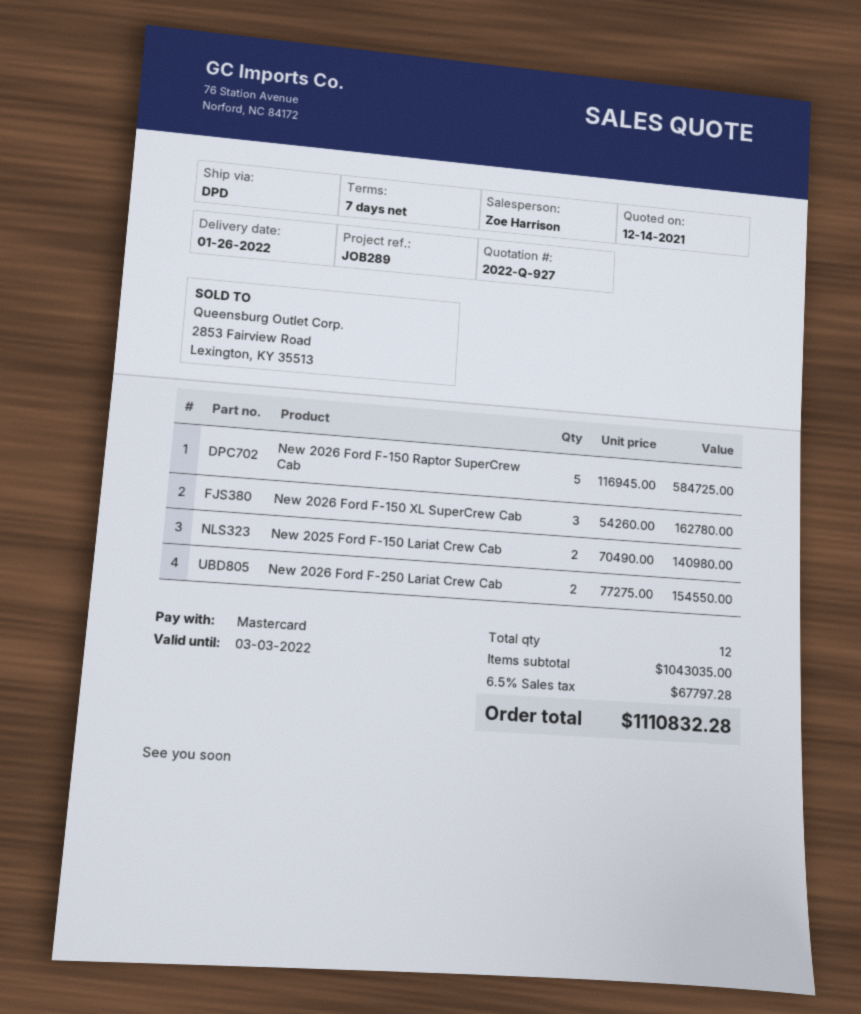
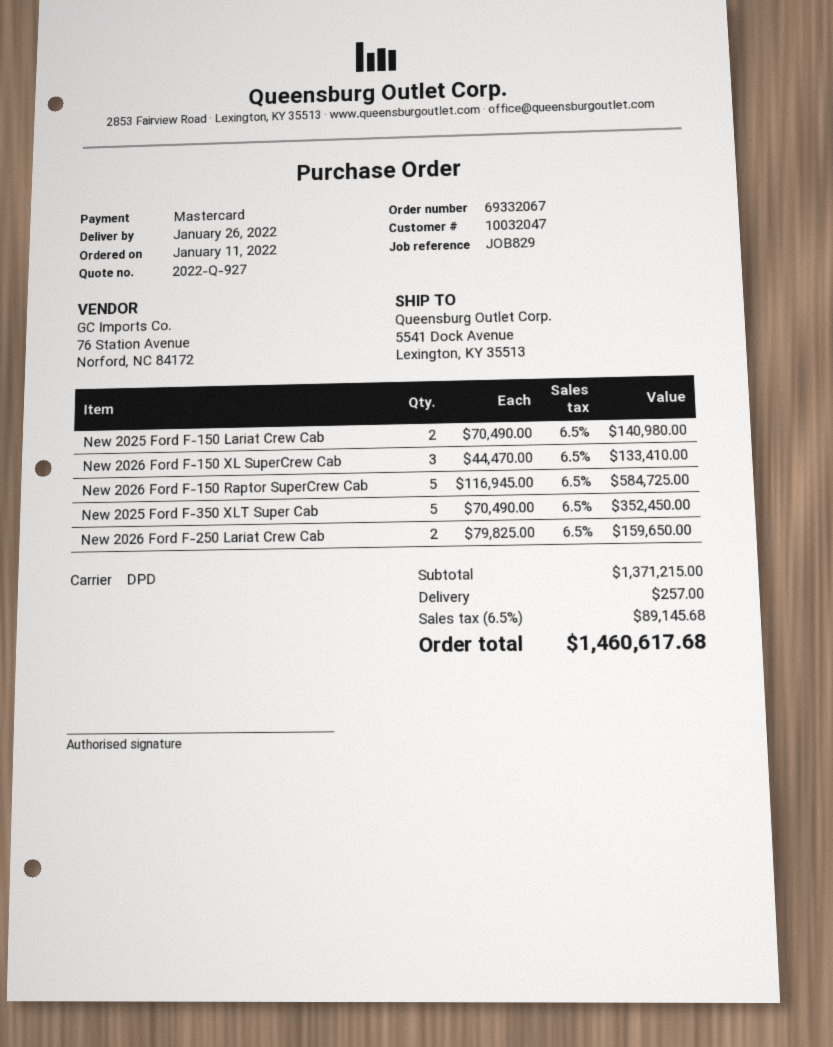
reference: JOB289 -> JOB829
New 2026 Ford F-150 XL SuperCrew Cab: 3 x 54260.00 = 162780.00 -> 3 x 44470.00 = 133410.00
New 2026 Ford F-250 Lariat Crew Cab: 2 x 77275.00 = 154550.00 -> 2 x 79825.00 = 159650.00
New 2025 Ford F-350 XLT Super Cab: none -> 5 x 70490.00 = 352450.00
subtotal: 1043035.00 -> 1371215.00
shipping: none -> 257.00
tax: 6.5% = 67797.28 -> 6.5% = 89145.68
total: 1110832.28 -> 1460617.68

